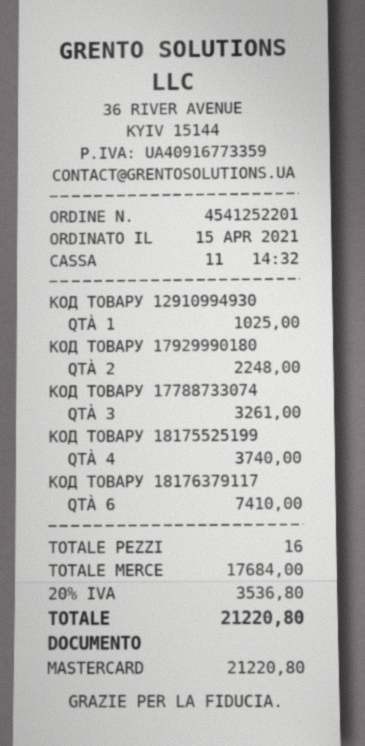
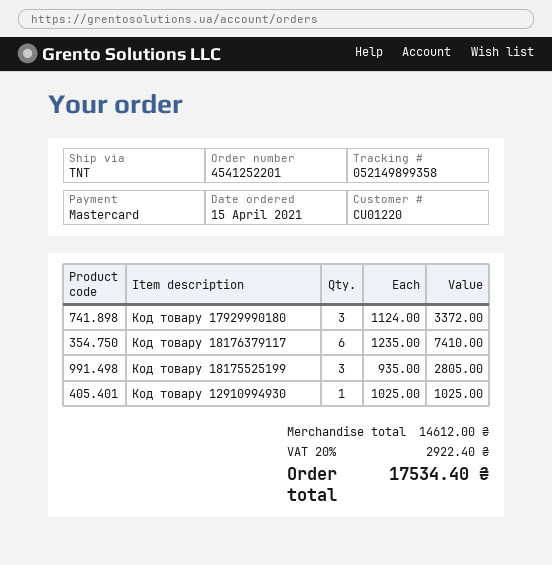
КОД ТОВАРУ 17929990180: 2 for 2248.00 -> 3 for 3372.00
КОД ТОВАРУ 17788733074: 3 for 3261.00 -> none
КОД ТОВАРУ 18175525199: 4 for 3740.00 -> 3 for 2805.00
subtotal: 17684.00 -> 14612.00
tax: 20% = 3536.80 -> 20% = 2922.40
total: 21220.80 -> 17534.40

